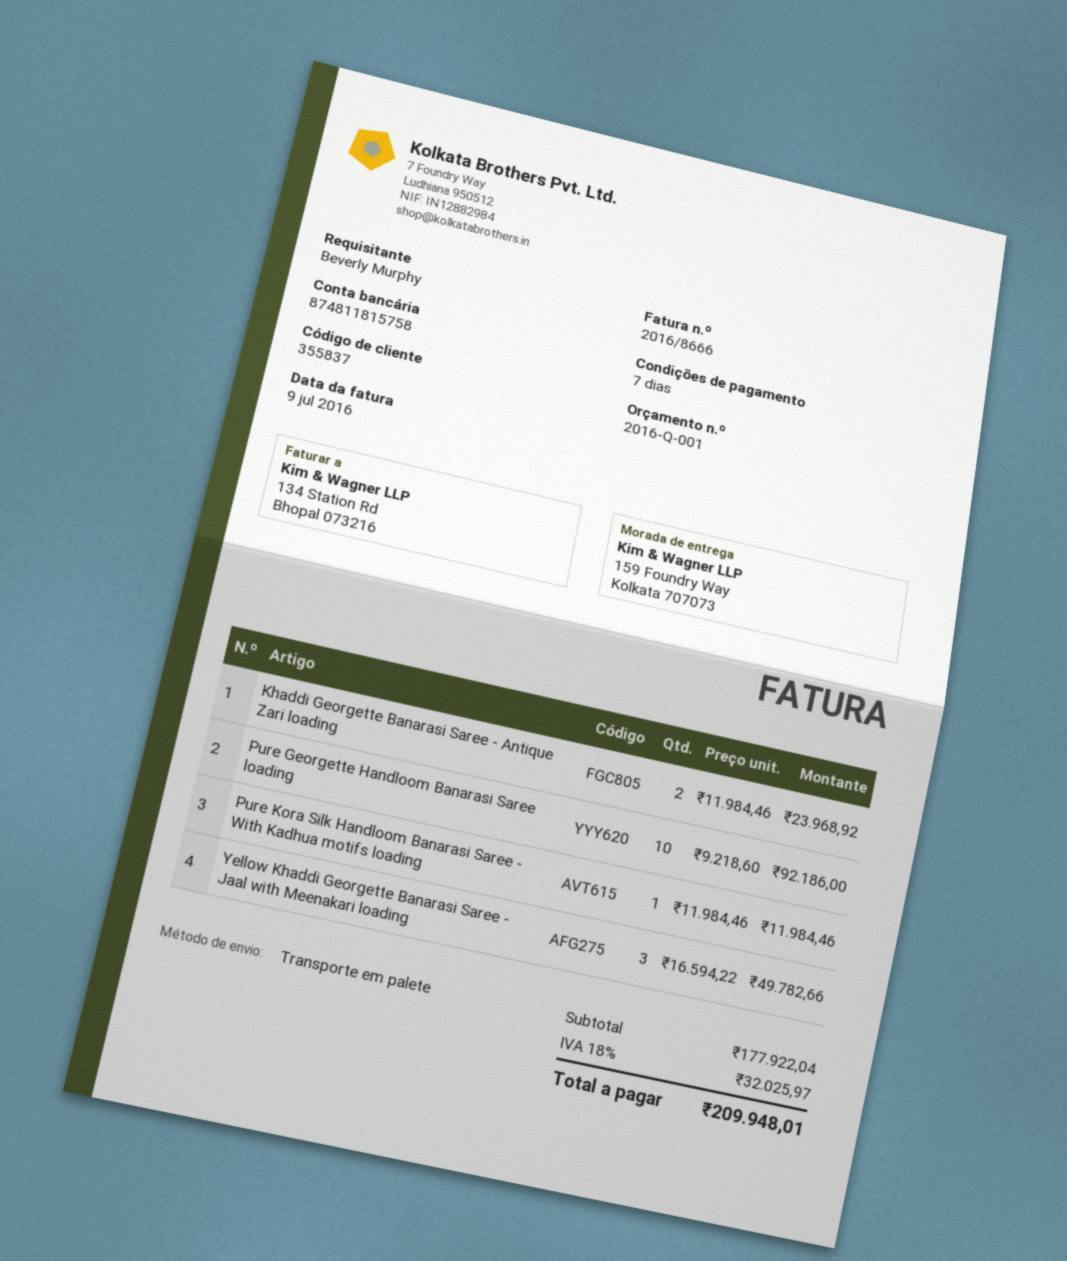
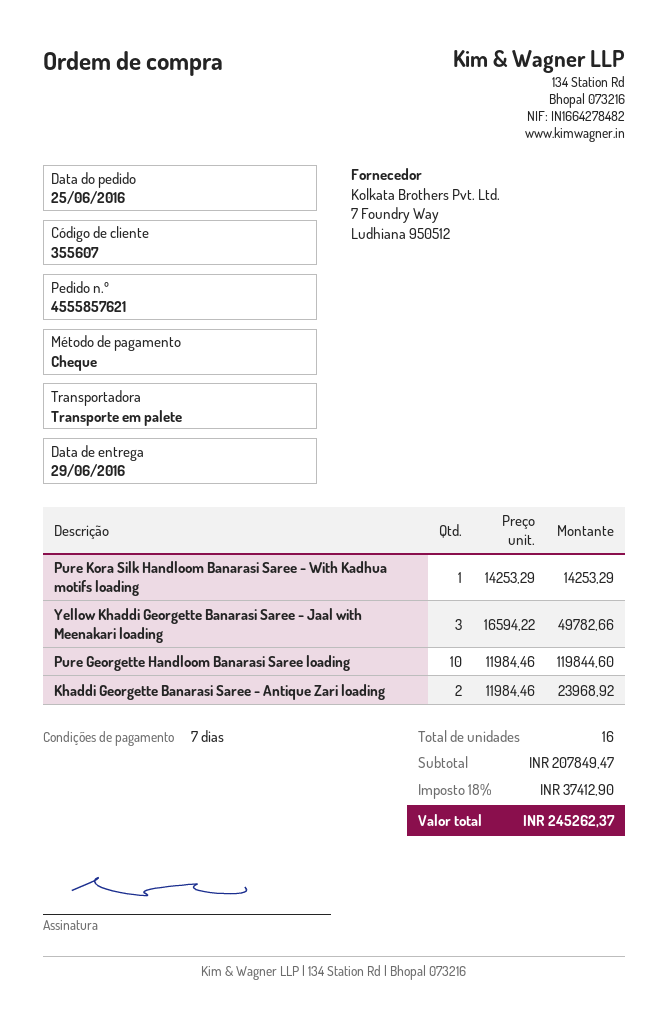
customer number: 355837 -> 355607
Pure Georgette Handloom Banarasi Saree loading: 10 x 9218.60 = 92186.00 -> 10 x 11984.46 = 119844.60
Pure Kora Silk Handloom Banarasi Saree - With Kadhua motifs loading: 1 x 11984.46 = 11984.46 -> 1 x 14253.29 = 14253.29
subtotal: 177922.04 -> 207849.47
tax: 18% = 32025.97 -> 18% = 37412.90
total: 209948.01 -> 245262.37

